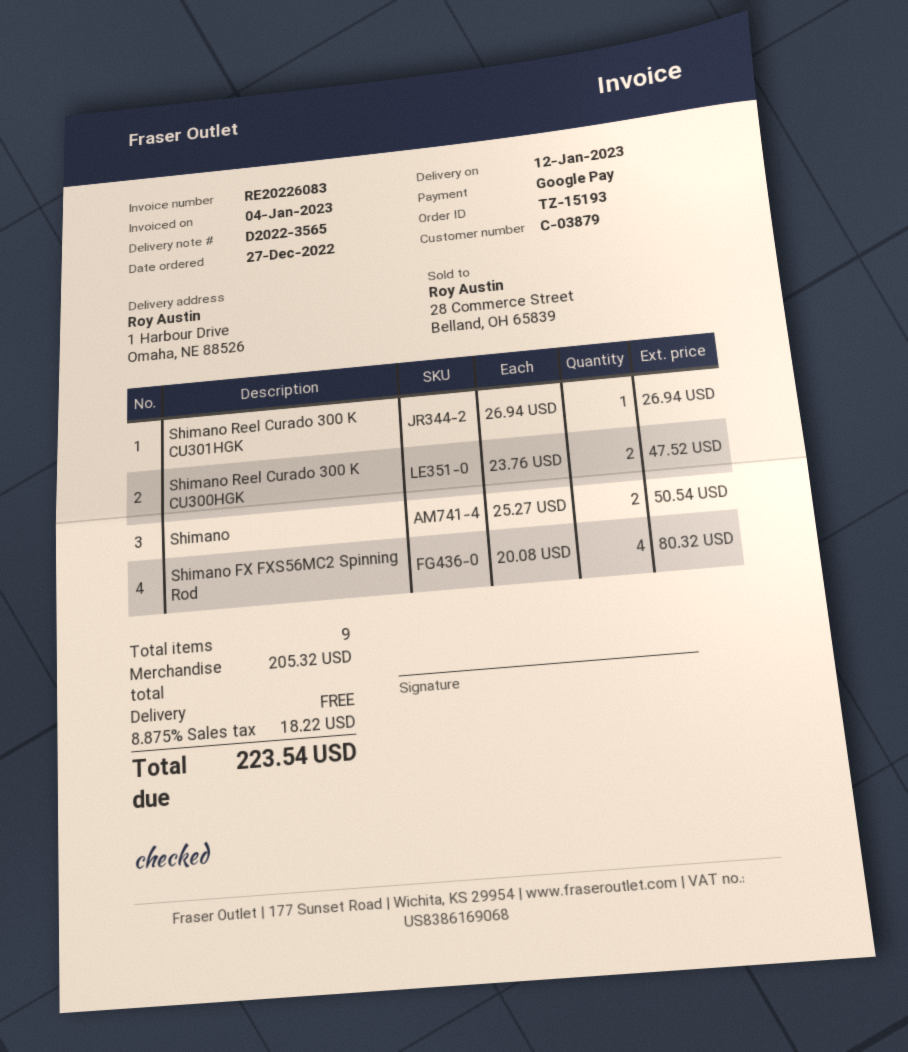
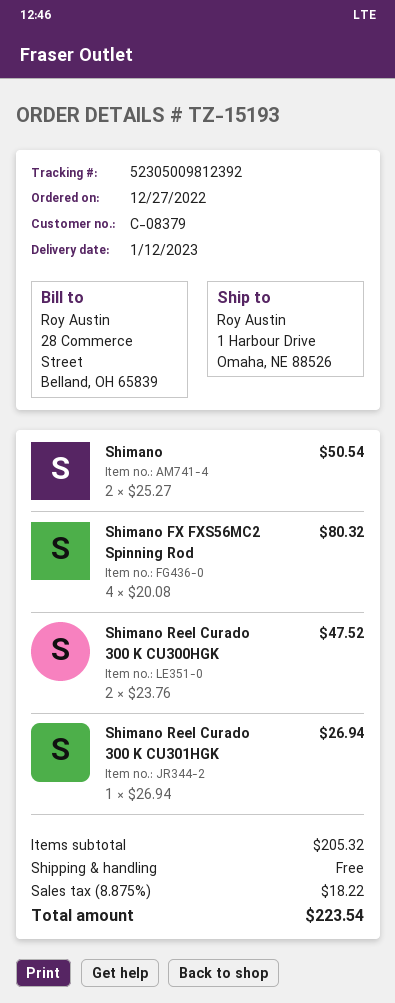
customer number: C-03879 -> C-08379

